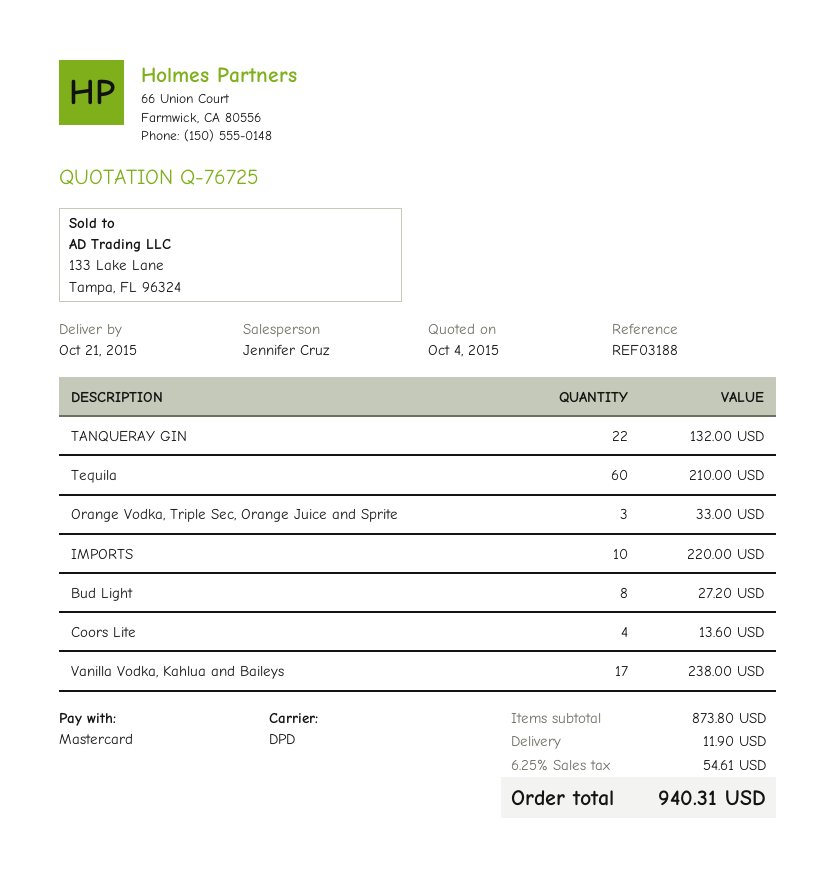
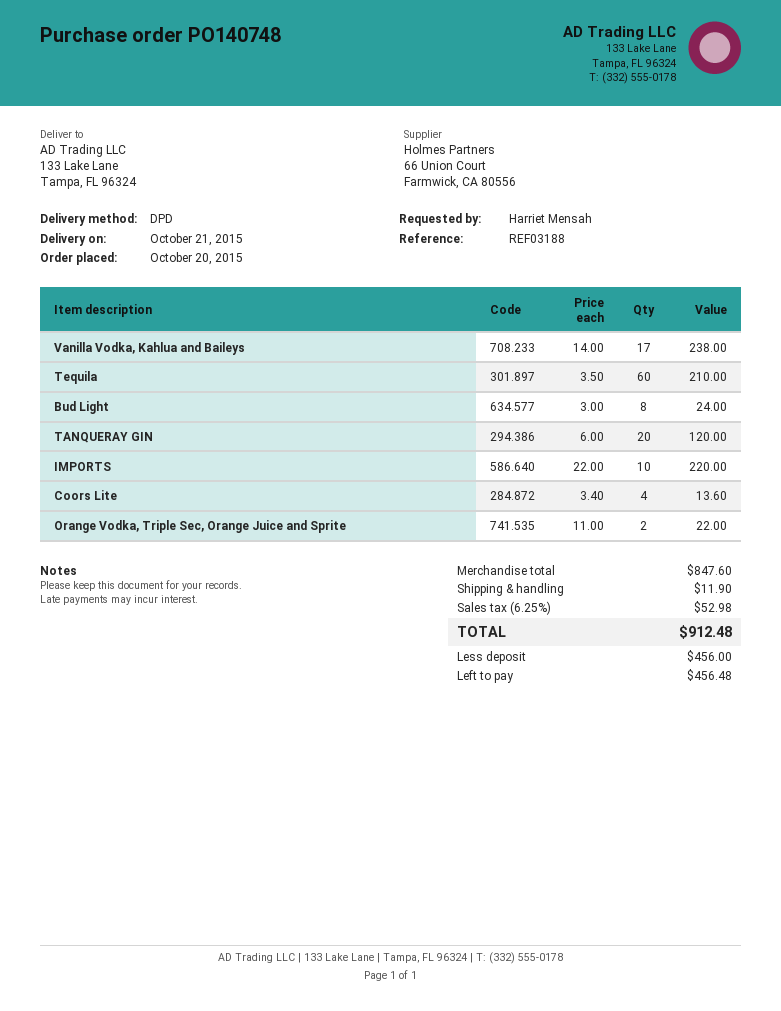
TANQUERAY GIN: 22 for 132.00 -> 20 for 120.00
Orange Vodka, Triple Sec, Orange Juice and Sprite: 3 for 33.00 -> 2 for 22.00
Bud Light: 8 for 27.20 -> 8 for 24.00
subtotal: 873.80 -> 847.60
tax: 6.25% = 54.61 -> 6.25% = 52.98
total: 940.31 -> 912.48

